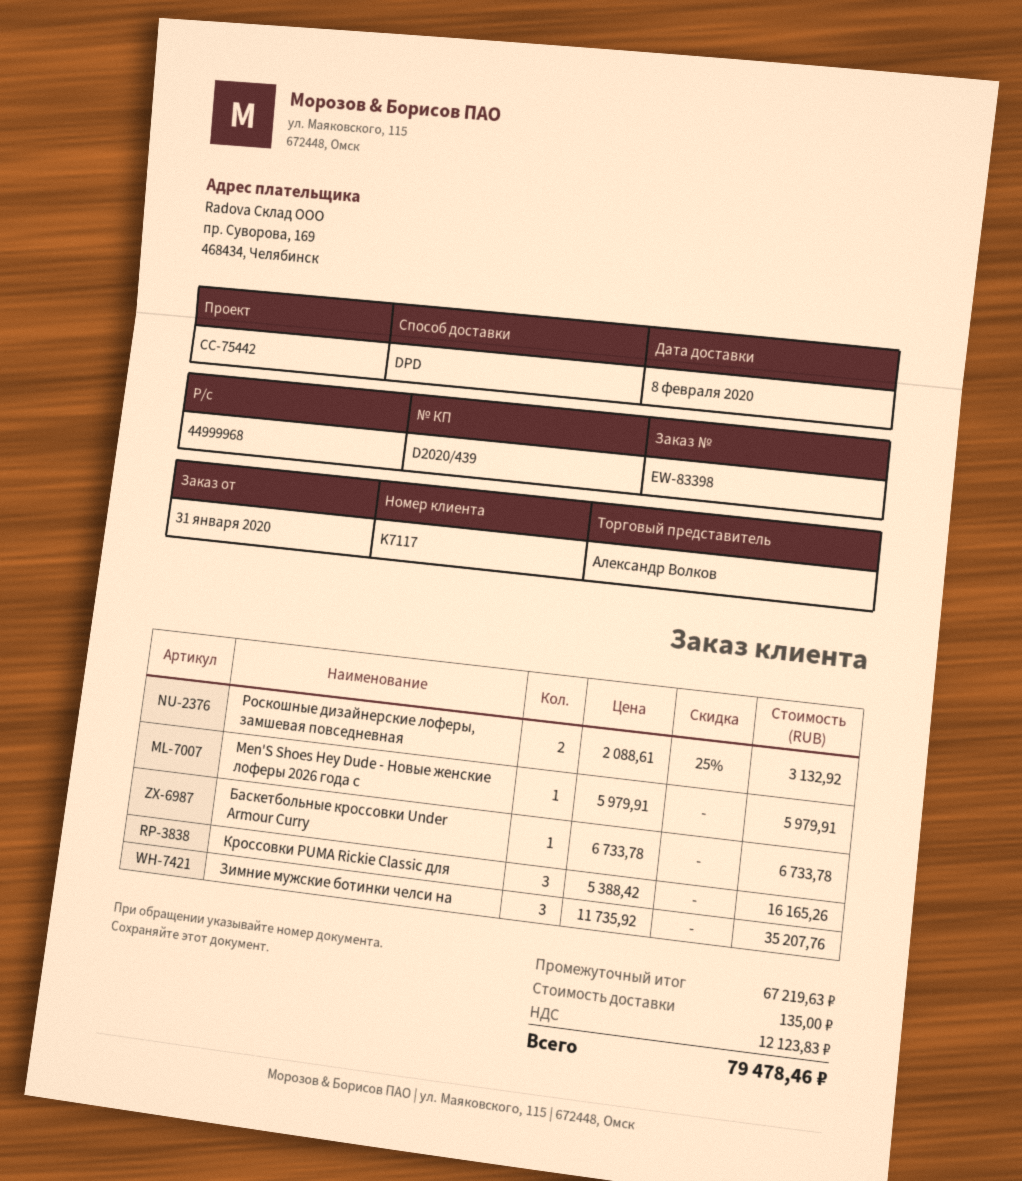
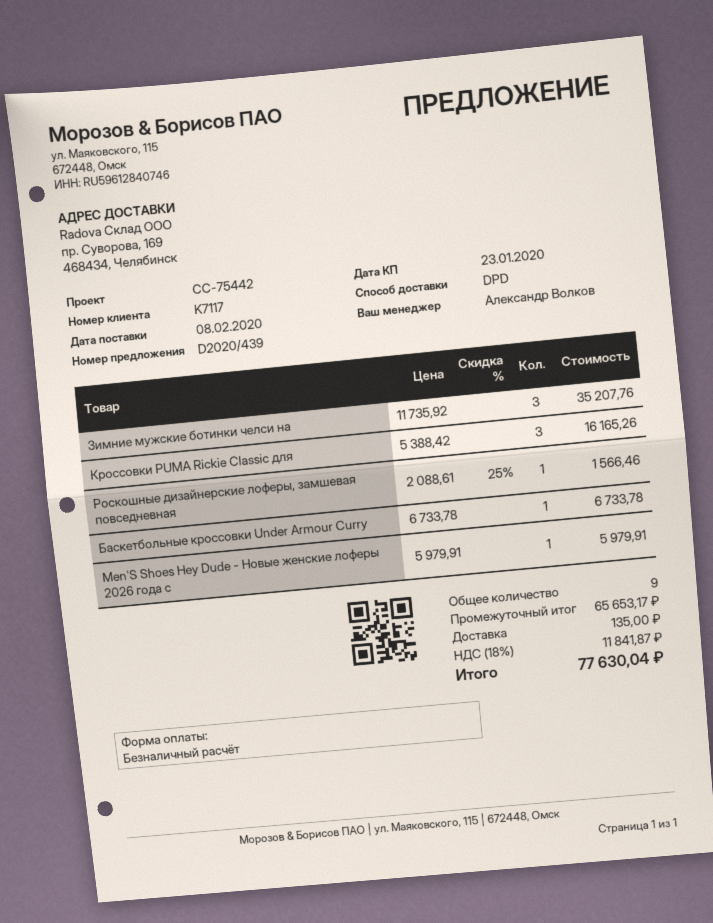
Роскошные дизайнерские лоферы, замшевая повседневная: 2 x 2088.61 - 25% = 3132.92 -> 1 x 2088.61 - 25% = 1566.46
subtotal: 67219.63 -> 65653.17
tax: 12123.83 -> 11841.87
total: 79478.46 -> 77630.04

